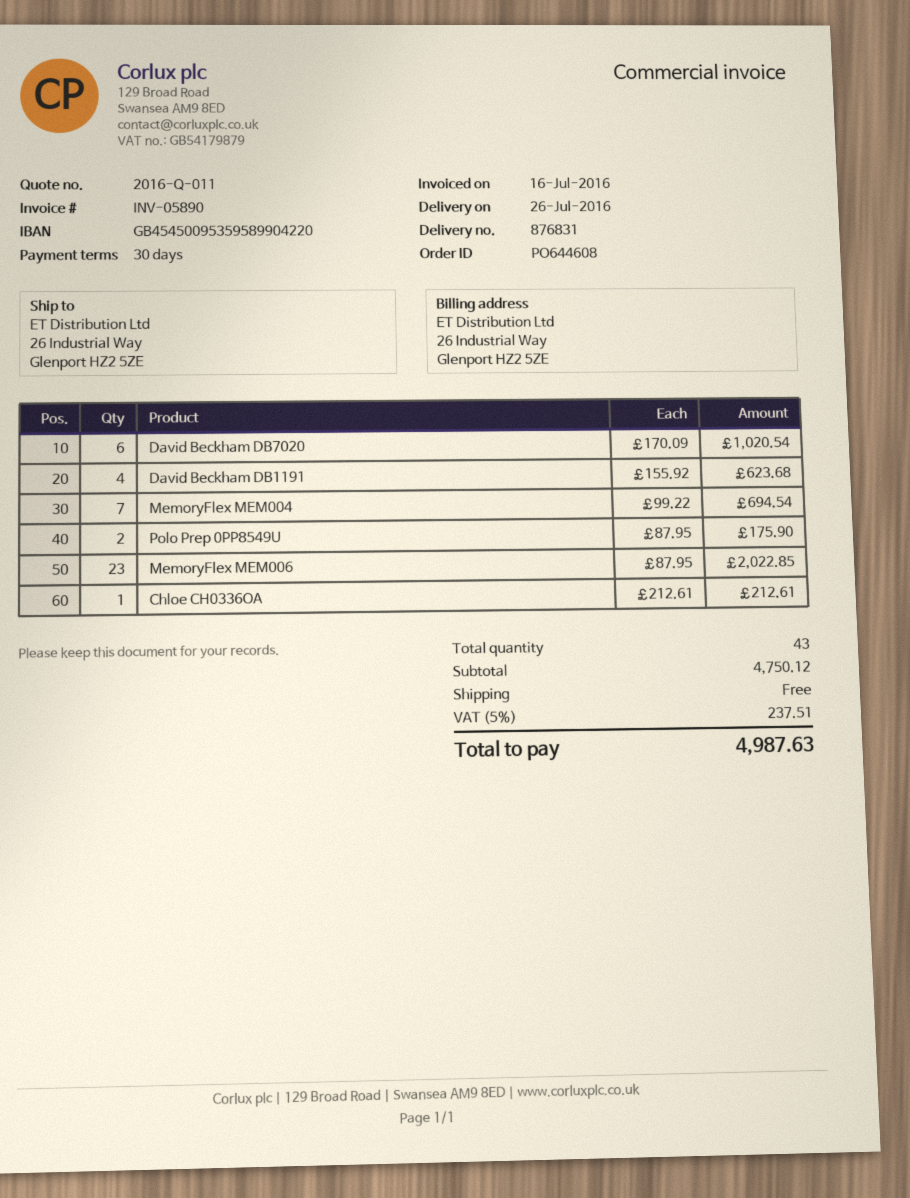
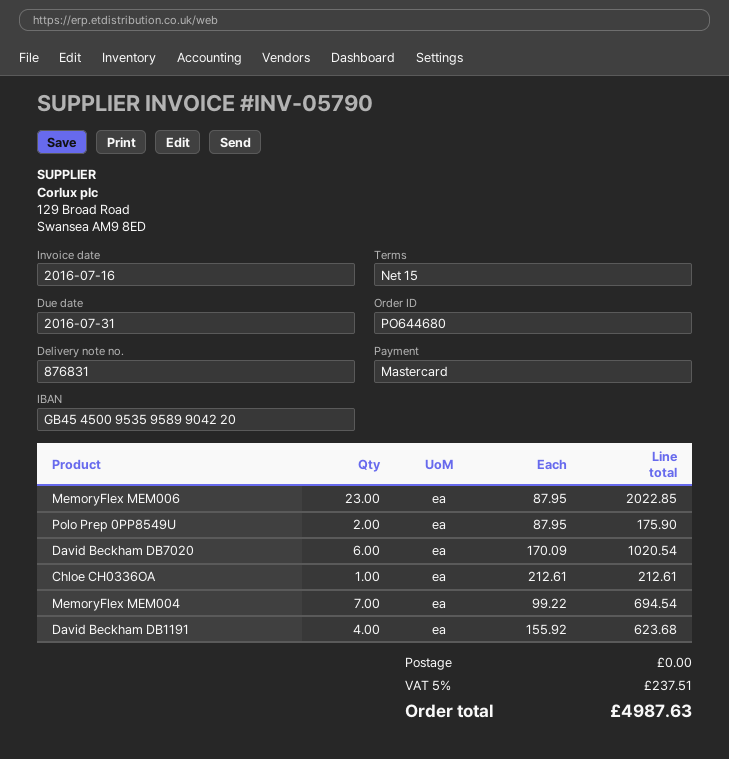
order number: PO644608 -> PO644680
invoice number: INV-05890 -> INV-05790
payment terms: 30 days -> 15 days

